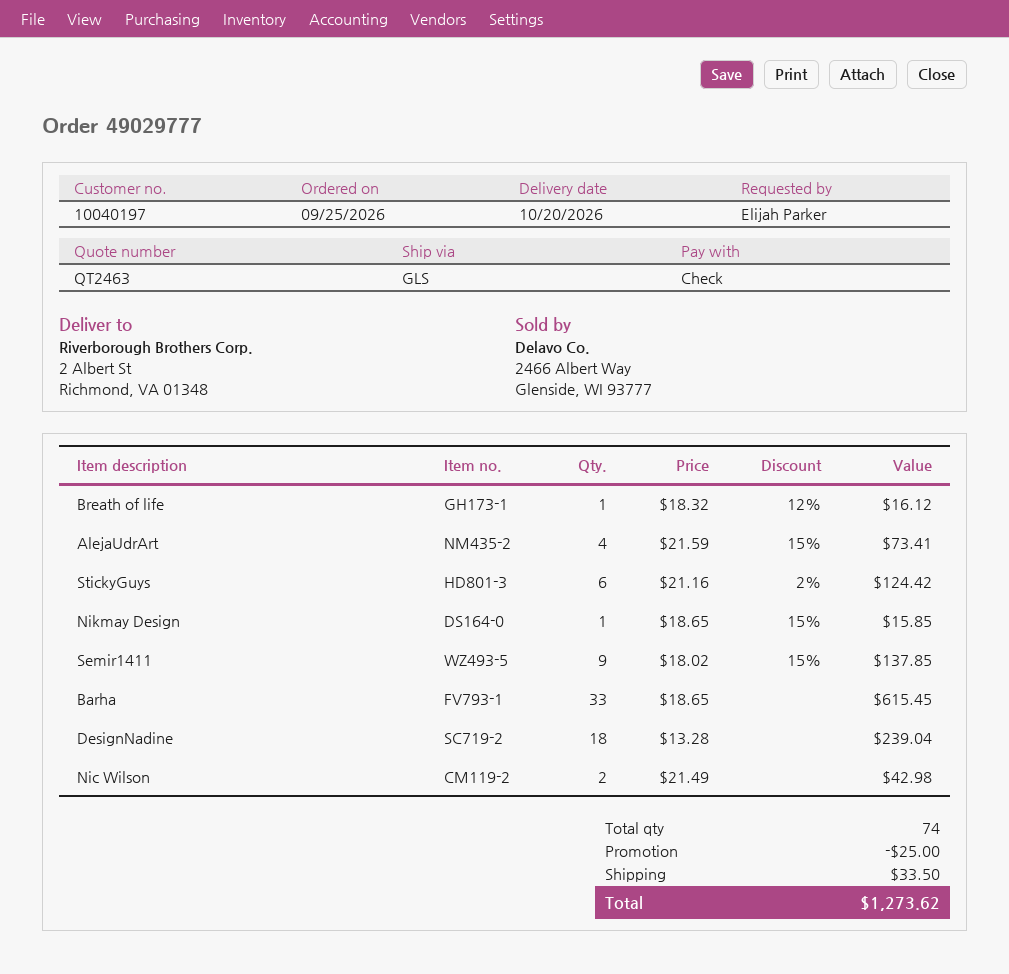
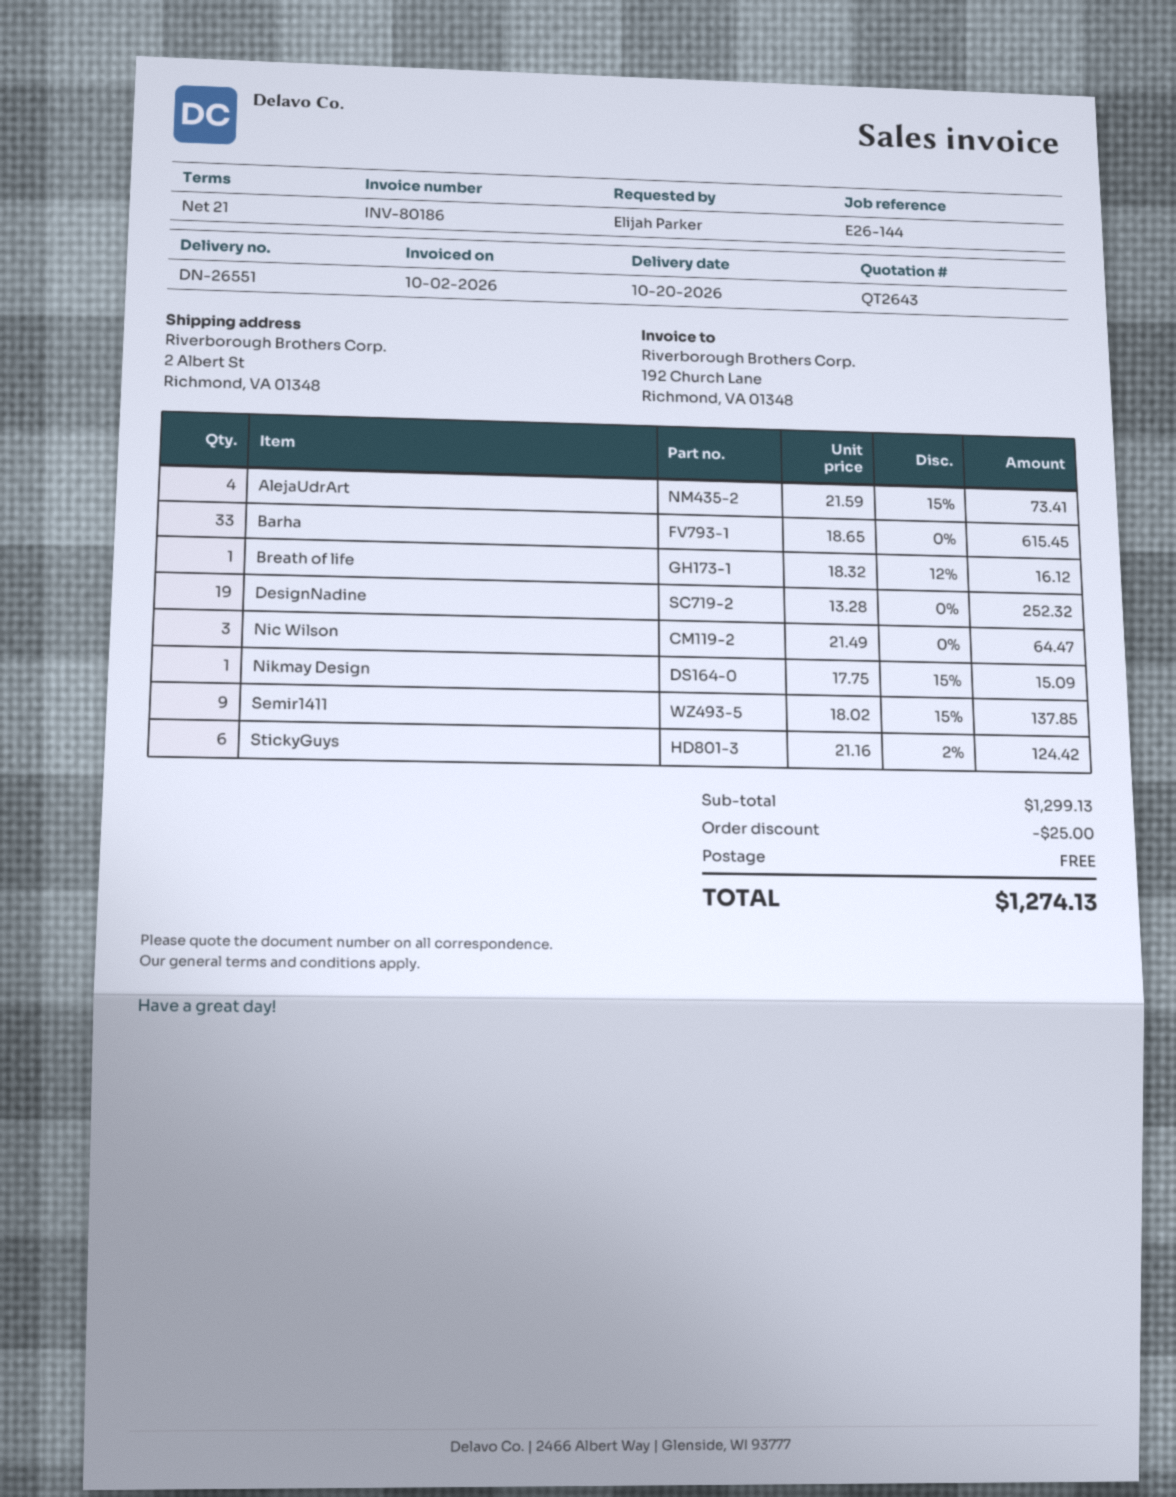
quote number: QT2463 -> QT2643
Nikmay Design: 1 x 18.65 - 15% = 15.85 -> 1 x 17.75 - 15% = 15.09
DesignNadine: 18 x 13.28 = 239.04 -> 19 x 13.28 = 252.32
Nic Wilson: 2 x 21.49 = 42.98 -> 3 x 21.49 = 64.47
shipping: 33.50 -> 0.00
total: 1273.62 -> 1274.13

